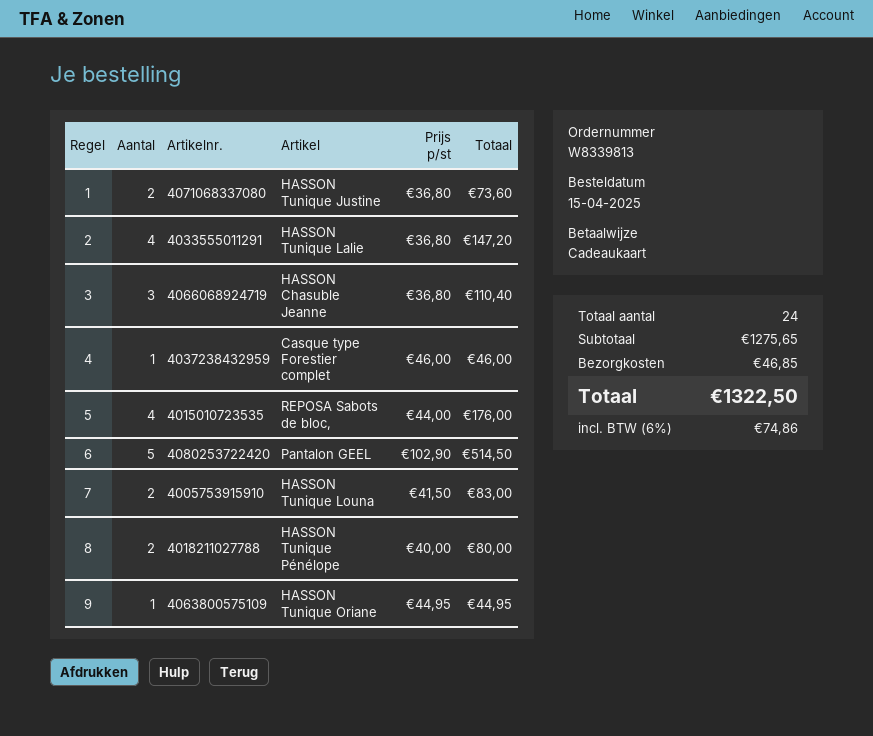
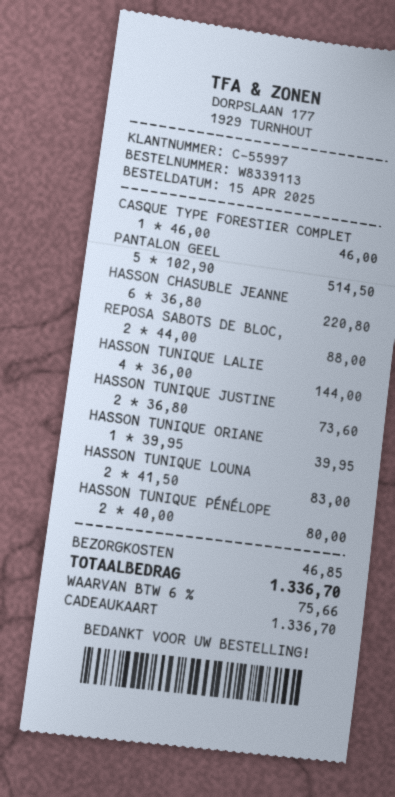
order number: W8339813 -> W8339113
HASSON Tunique Lalie: 4 x 36.80 = 147.20 -> 4 x 36.00 = 144.00
HASSON Chasuble Jeanne: 3 x 36.80 = 110.40 -> 6 x 36.80 = 220.80
REPOSA Sabots de bloc,: 4 x 44.00 = 176.00 -> 2 x 44.00 = 88.00
HASSON Tunique Oriane: 1 x 44.95 = 44.95 -> 1 x 39.95 = 39.95
tax: 6% = 74.86 -> 6% = 75.66
total: 1322.50 -> 1336.70

